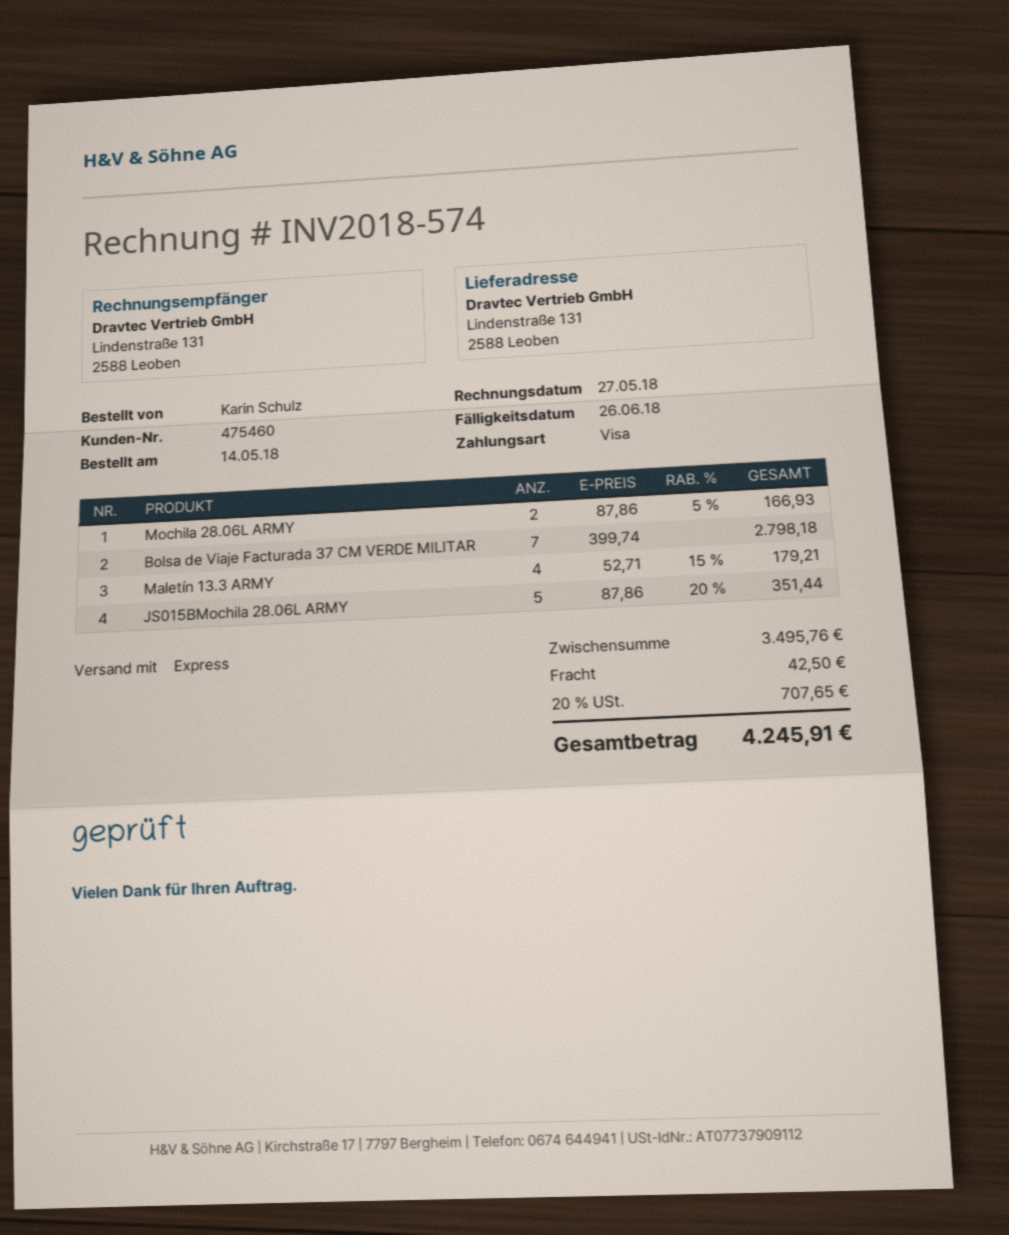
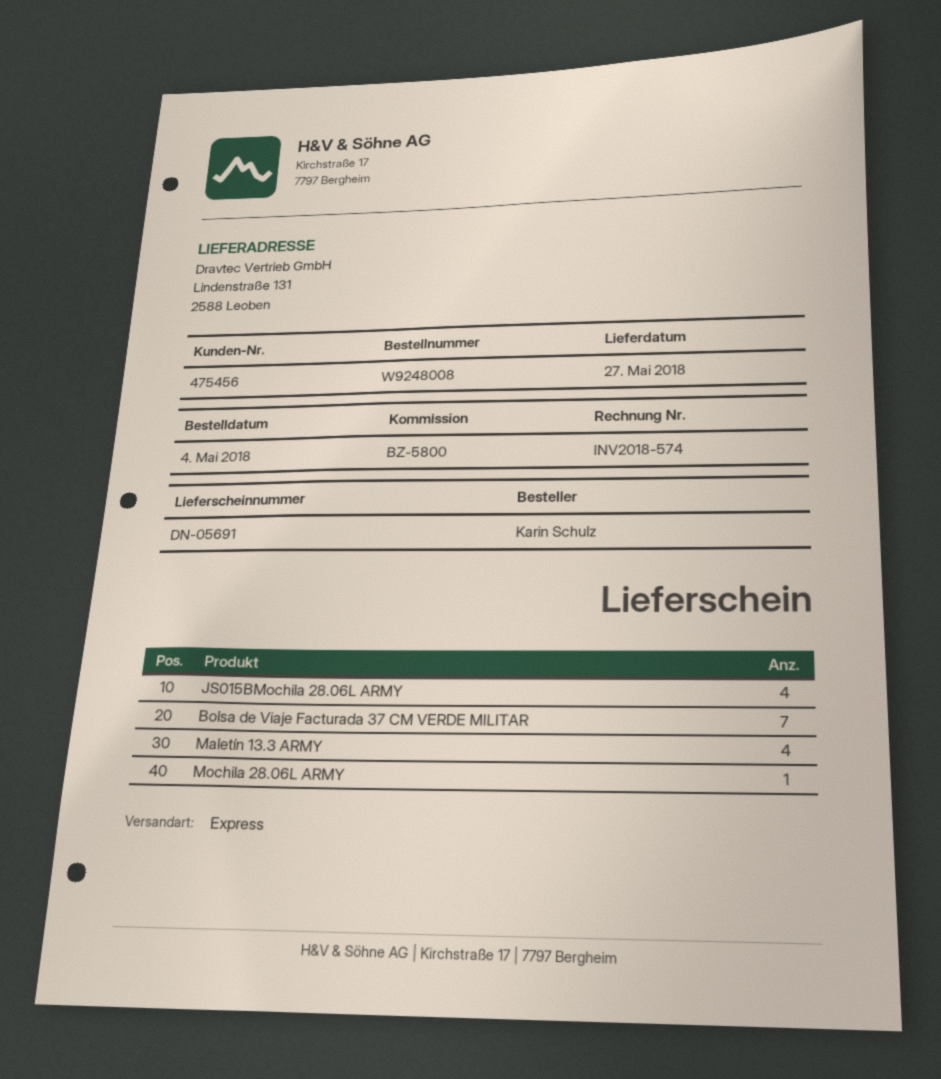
order date: 2018-05-14 -> 2018-05-04
customer number: 475460 -> 475456
Mochila 28.06L ARMY: 2 -> 1
JS015BMochila 28.06L ARMY: 5 -> 4

